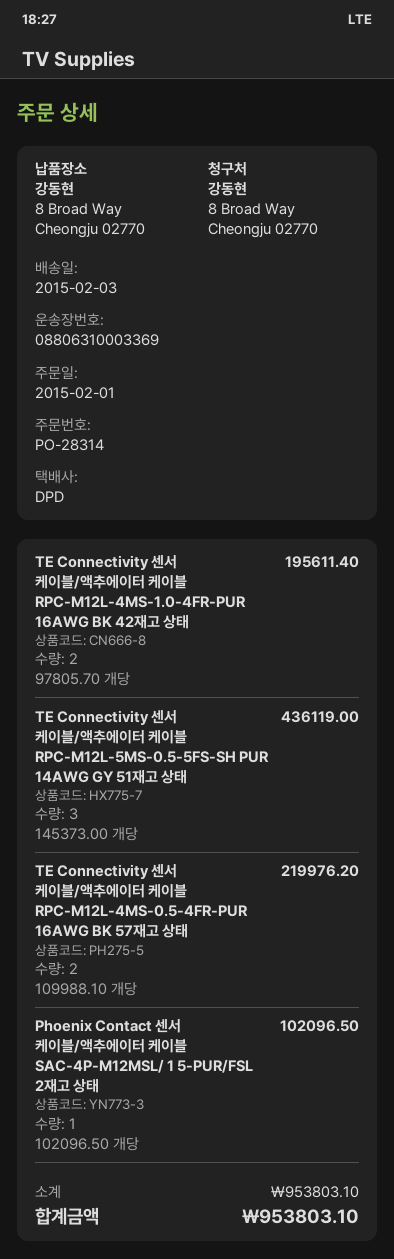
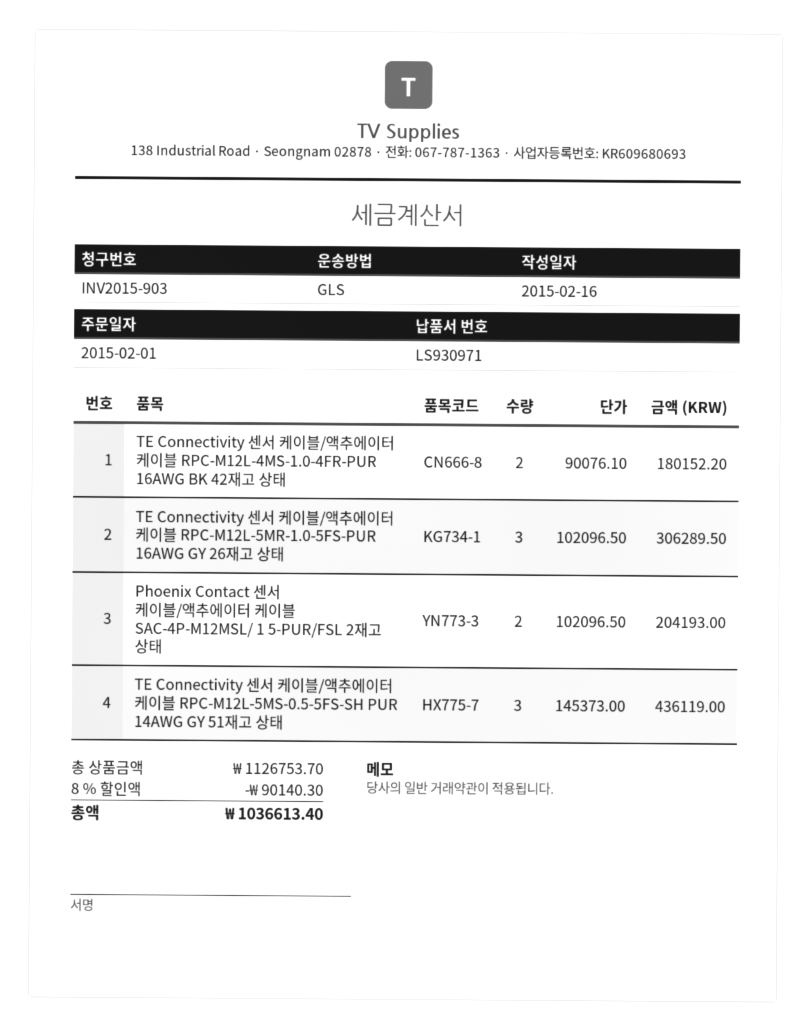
shipping method: DPD -> GLS
TE Connectivity 센서 케이블/액추에이터 케이블 RPC-M12L-4MS-1.0-4FR-PUR 16AWG BK 42재고 상태: 2 x 97805.70 = 195611.40 -> 2 x 90076.10 = 180152.20
TE Connectivity 센서 케이블/액추에이터 케이블 RPC-M12L-4MS-0.5-4FR-PUR 16AWG BK 57재고 상태: 2 x 109988.10 = 219976.20 -> none
Phoenix Contact 센서 케이블/액추에이터 케이블 SAC-4P-M12MSL/ 1 5-PUR/FSL 2재고 상태: 1 x 102096.50 = 102096.50 -> 2 x 102096.50 = 204193.00
TE Connectivity 센서 케이블/액추에이터 케이블 RPC-M12L-5MR-1.0-5FS-PUR 16AWG GY 26재고 상태: none -> 3 x 102096.50 = 306289.50
subtotal: 953803.10 -> 1126753.70
discount: none -> 8% = 90140.30
total: 953803.10 -> 1036613.40

